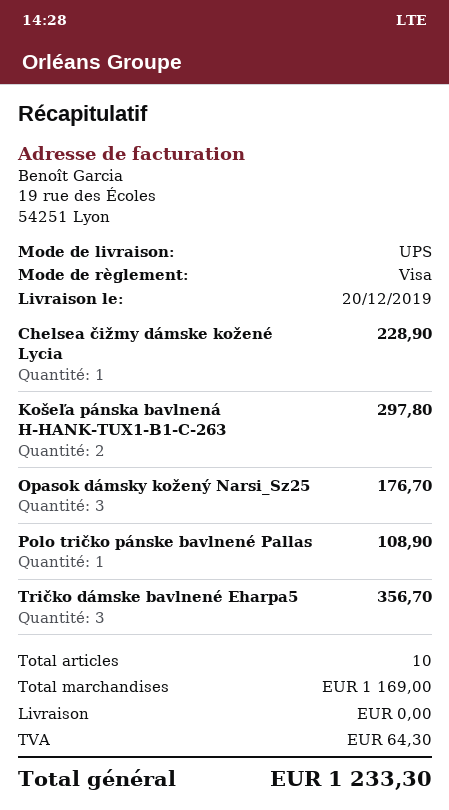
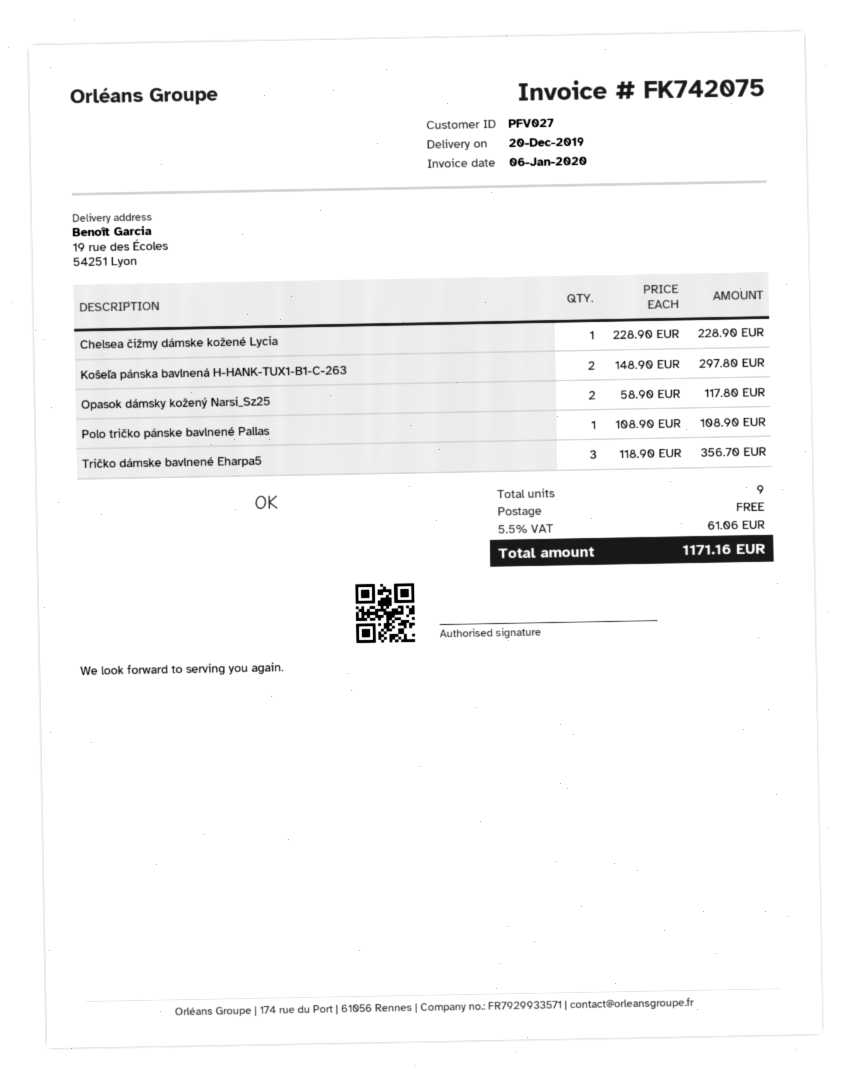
Opasok dámsky kožený Narsi_Sz25: 3 for 176.70 -> 2 for 117.80
total quantity: 10 -> 9
tax: 64.30 -> 61.06
total: 1233.30 -> 1171.16

